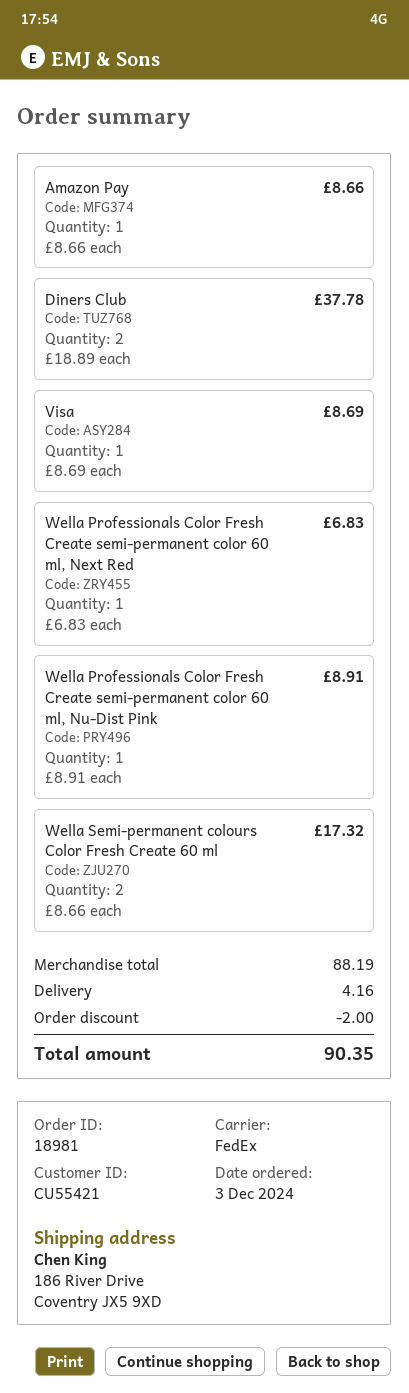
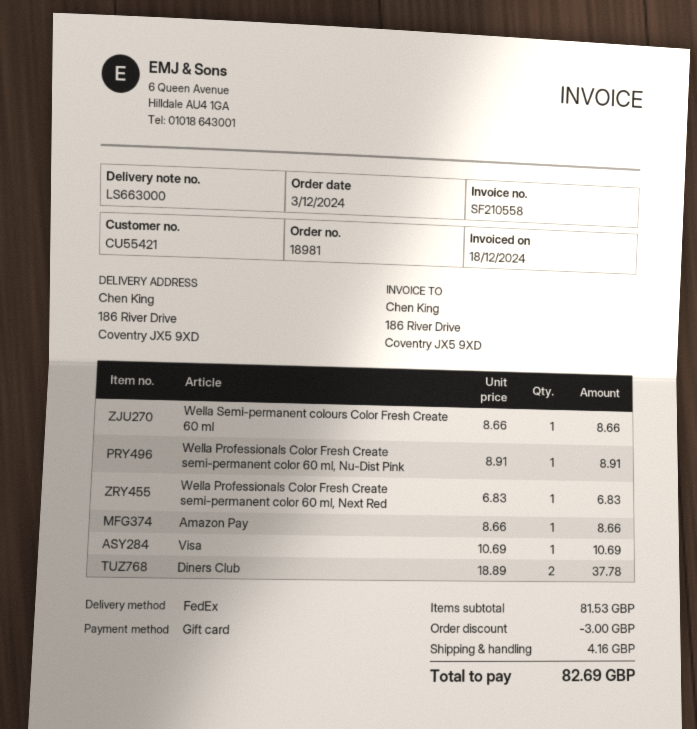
Visa: 1 x 8.69 = 8.69 -> 1 x 10.69 = 10.69
Wella Semi-permanent colours Color Fresh Create 60 ml: 2 x 8.66 = 17.32 -> 1 x 8.66 = 8.66
subtotal: 88.19 -> 81.53
discount: 2.00 -> 3.00
total: 90.35 -> 82.69

